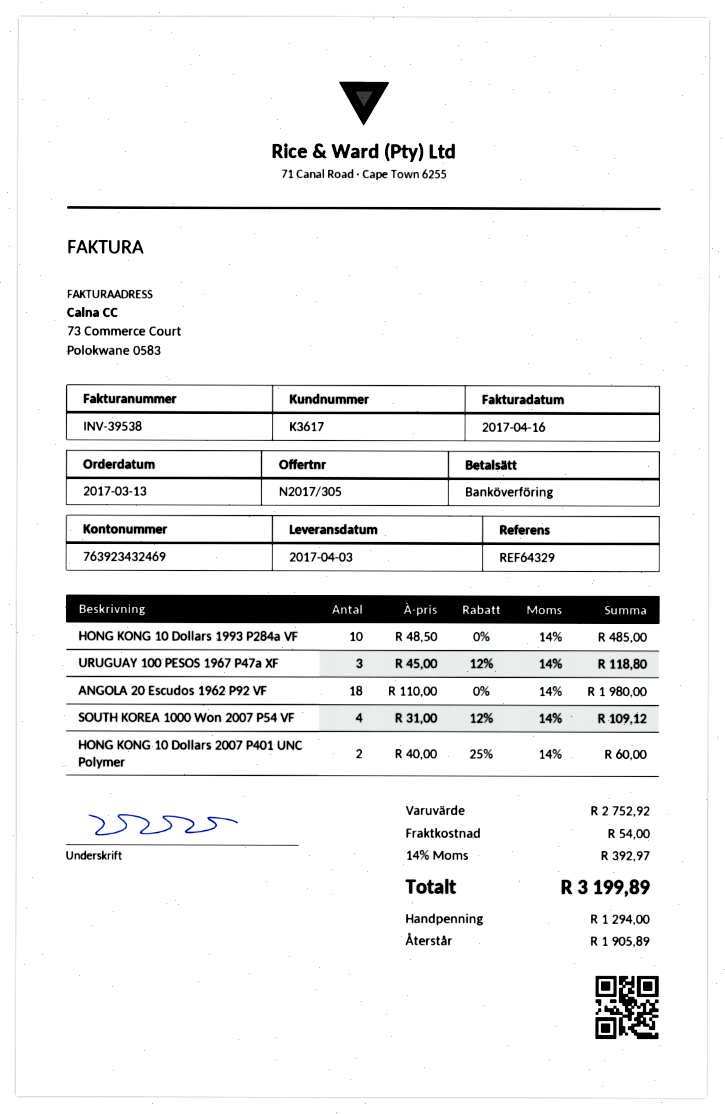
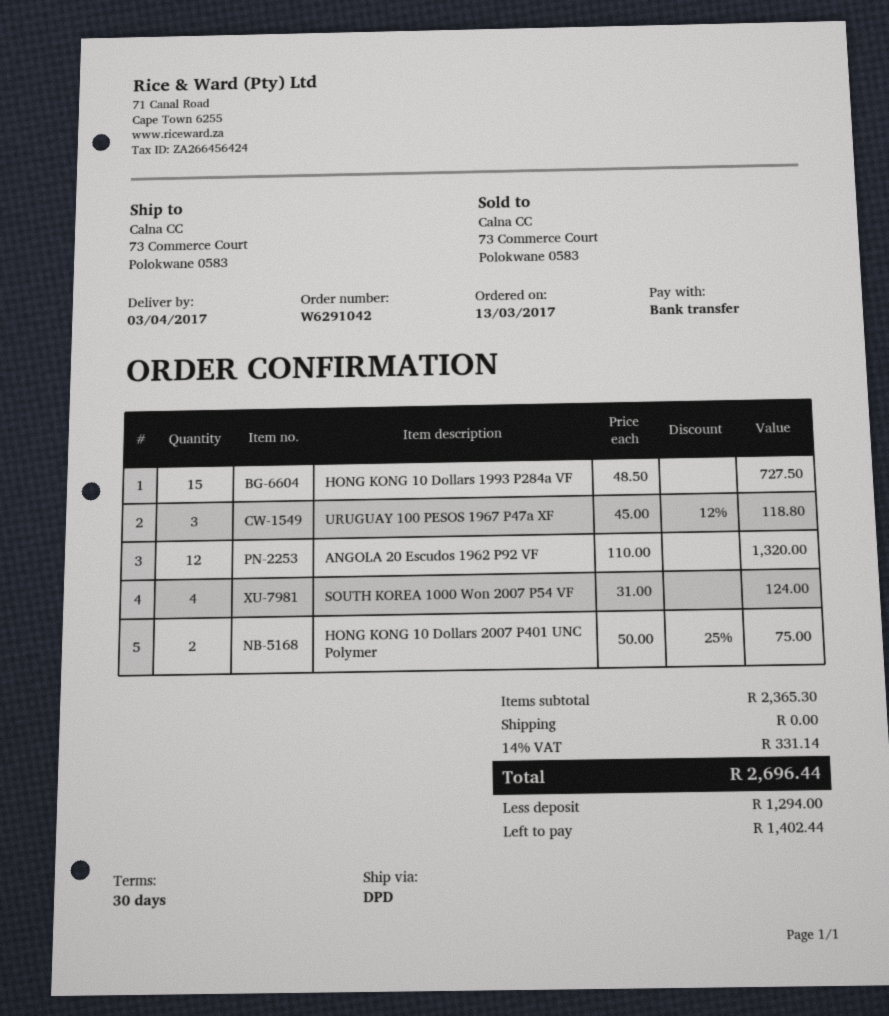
HONG KONG 10 Dollars 1993 P284a VF: 10 x 48.50 = 485.00 -> 15 x 48.50 = 727.50
ANGOLA 20 Escudos 1962 P92 VF: 18 x 110.00 = 1980.00 -> 12 x 110.00 = 1320.00
SOUTH KOREA 1000 Won 2007 P54 VF: 4 x 31.00 - 12% = 109.12 -> 4 x 31.00 = 124.00
HONG KONG 10 Dollars 2007 P401 UNC Polymer: 2 x 40.00 - 25% = 60.00 -> 2 x 50.00 - 25% = 75.00
subtotal: 2752.92 -> 2365.30
shipping: 54.00 -> 0.00
tax: 14% = 392.97 -> 14% = 331.14
total: 3199.89 -> 2696.44
balance: 1905.89 -> 1402.44

